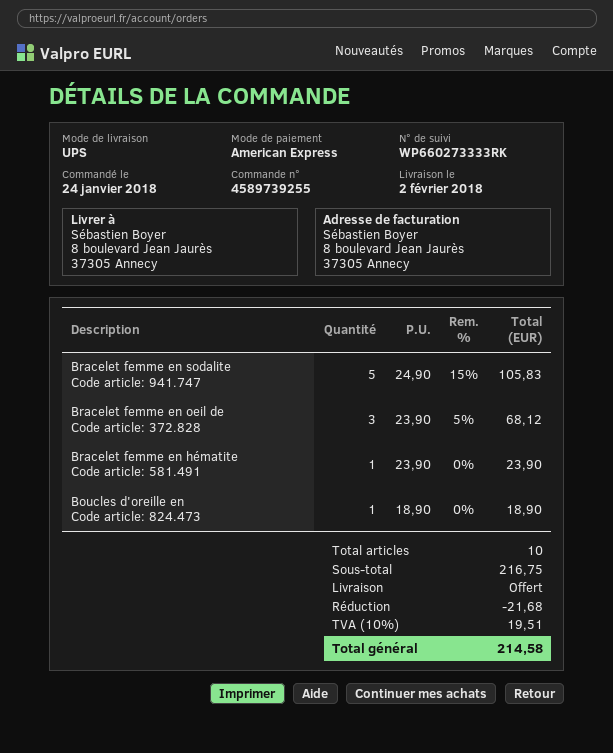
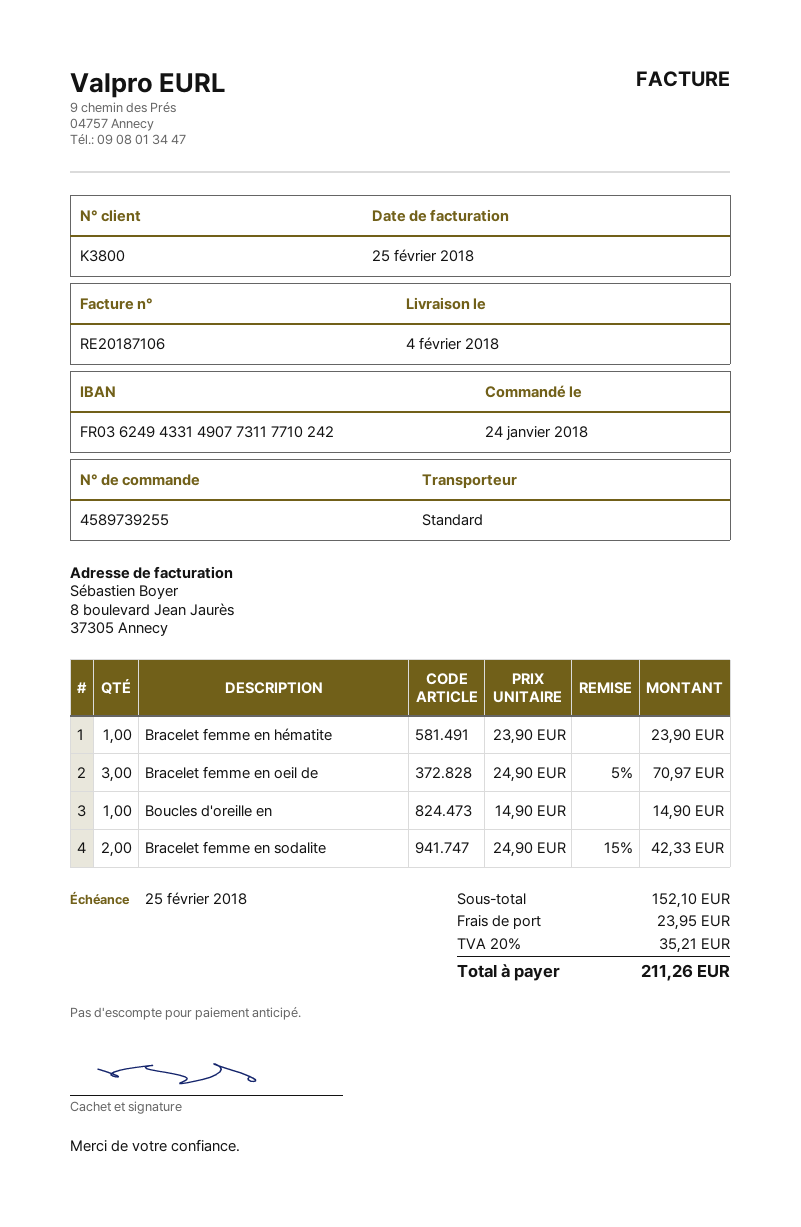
delivery date: 2018-02-02 -> 2018-02-04
shipping method: UPS -> standard
Bracelet femme en sodalite: 5 x 24.90 - 15% = 105.83 -> 2 x 24.90 - 15% = 42.33
Bracelet femme en oeil de: 3 x 23.90 - 5% = 68.12 -> 3 x 24.90 - 5% = 70.97
Boucles d'oreille en: 1 x 18.90 = 18.90 -> 1 x 14.90 = 14.90
subtotal: 216.75 -> 152.10
discount: 21.68 -> none
shipping: 0.00 -> 23.95
tax: 10% = 19.51 -> 20% = 35.21
total: 214.58 -> 211.26

